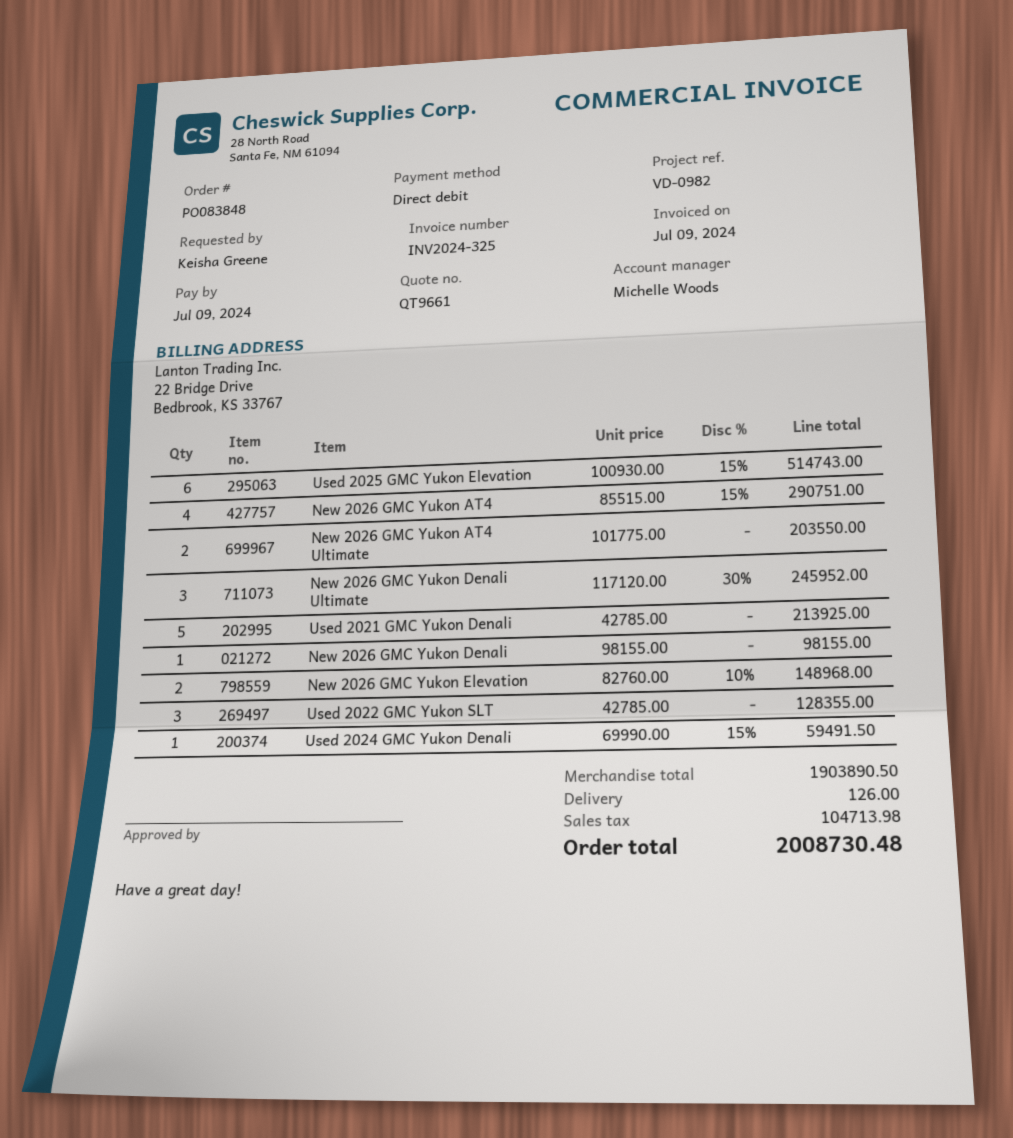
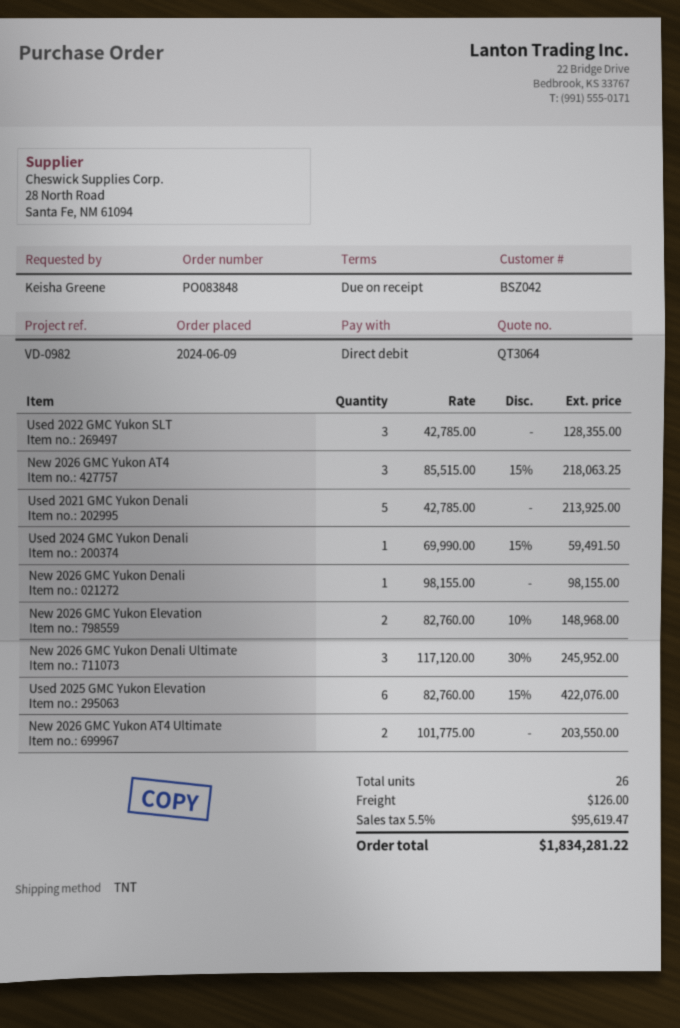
quote number: QT9661 -> QT3064
Used 2025 GMC Yukon Elevation: 6 x 100930.00 - 15% = 514743.00 -> 6 x 82760.00 - 15% = 422076.00
New 2026 GMC Yukon AT4: 4 x 85515.00 - 15% = 290751.00 -> 3 x 85515.00 - 15% = 218063.25
tax: 104713.98 -> 95619.47
total: 2008730.48 -> 1834281.22

